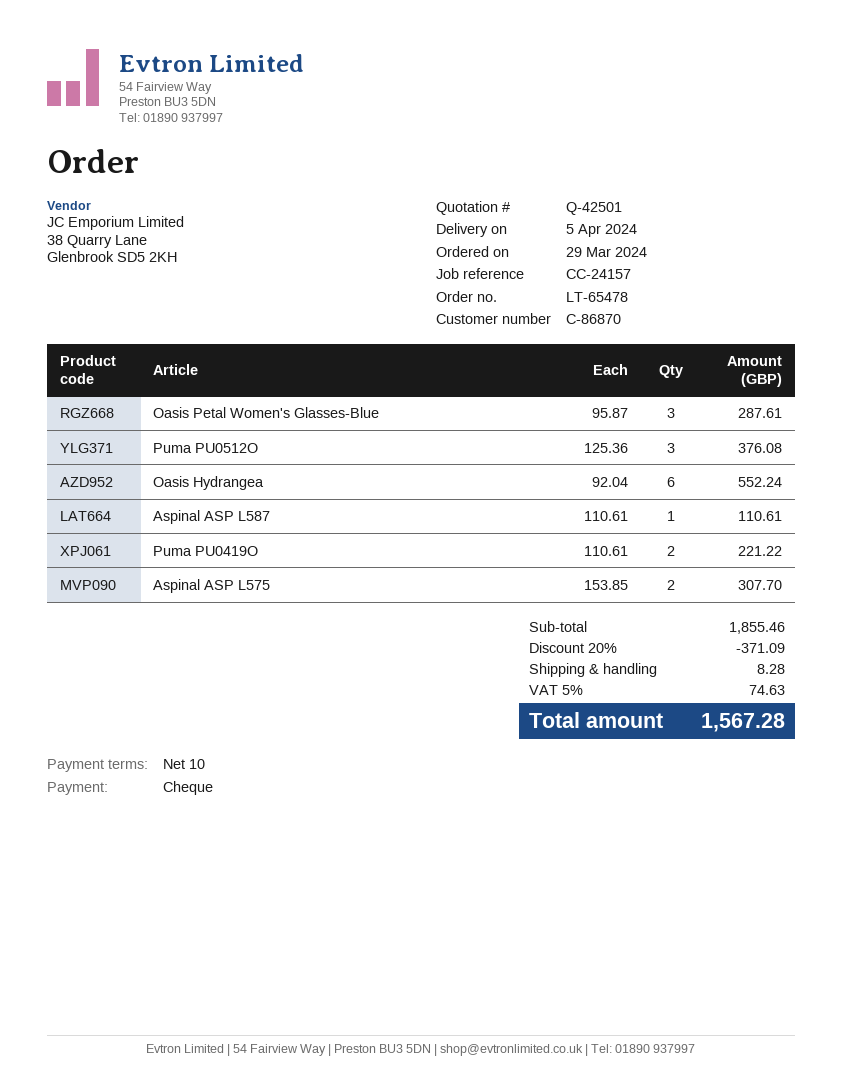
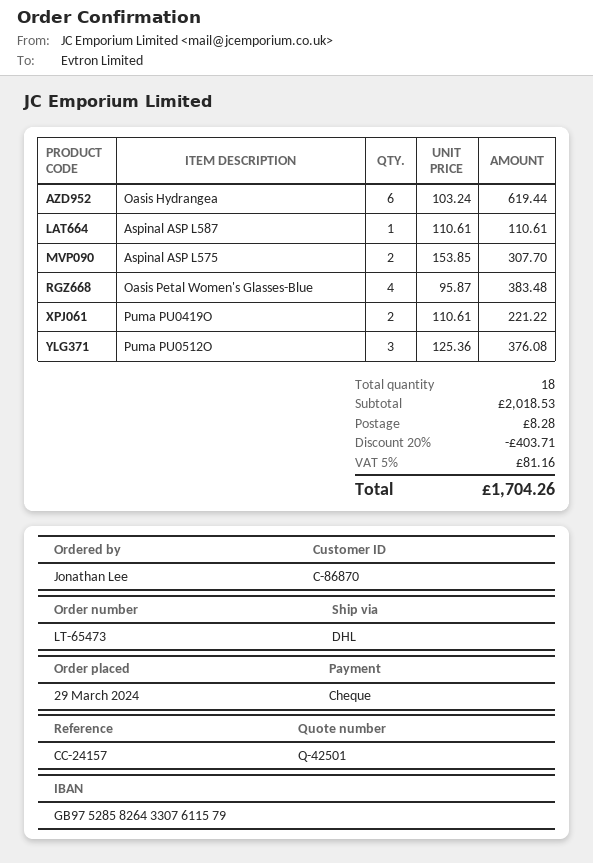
order number: LT-65478 -> LT-65473
Oasis Petal Women's Glasses-Blue: 3 x 95.87 = 287.61 -> 4 x 95.87 = 383.48
Oasis Hydrangea: 6 x 92.04 = 552.24 -> 6 x 103.24 = 619.44
subtotal: 1855.46 -> 2018.53
discount: 20% = 371.09 -> 20% = 403.71
tax: 5% = 74.63 -> 5% = 81.16
total: 1567.28 -> 1704.26

